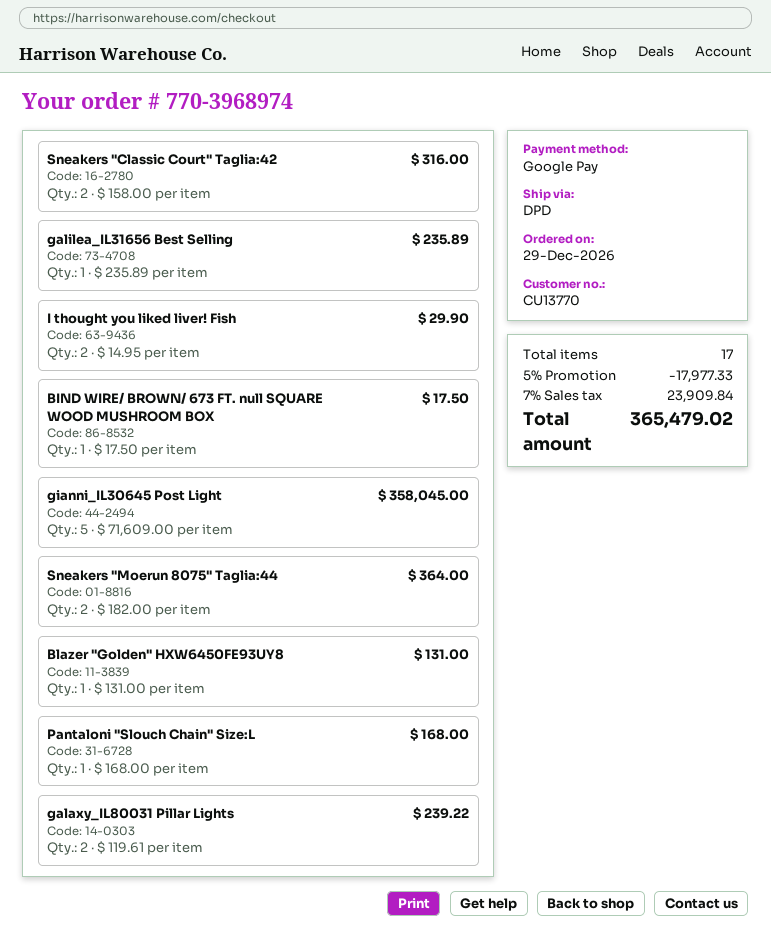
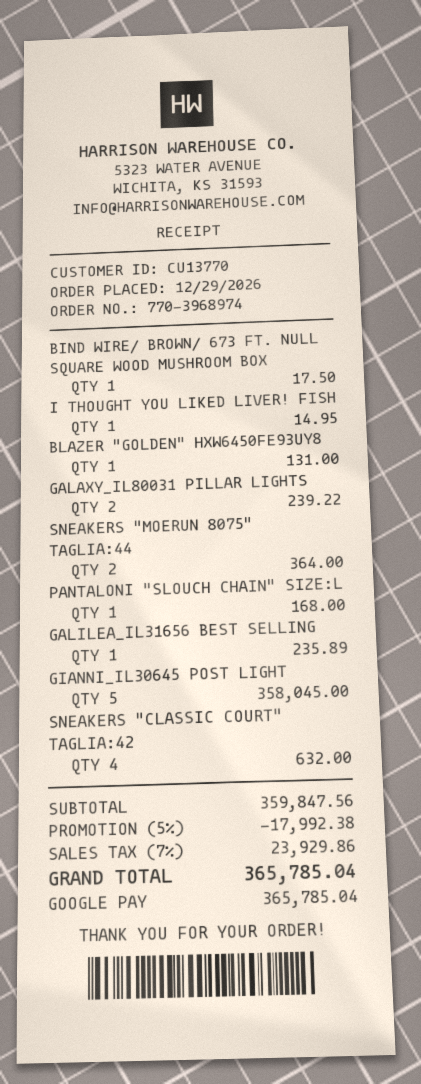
Sneakers "Classic Court" Taglia:42: 2 for 316.00 -> 4 for 632.00
I thought you liked liver! Fish: 2 for 29.90 -> 1 for 14.95
discount: 5% = 17977.33 -> 5% = 17992.38
tax: 7% = 23909.84 -> 7% = 23929.86
total: 365479.02 -> 365785.04

